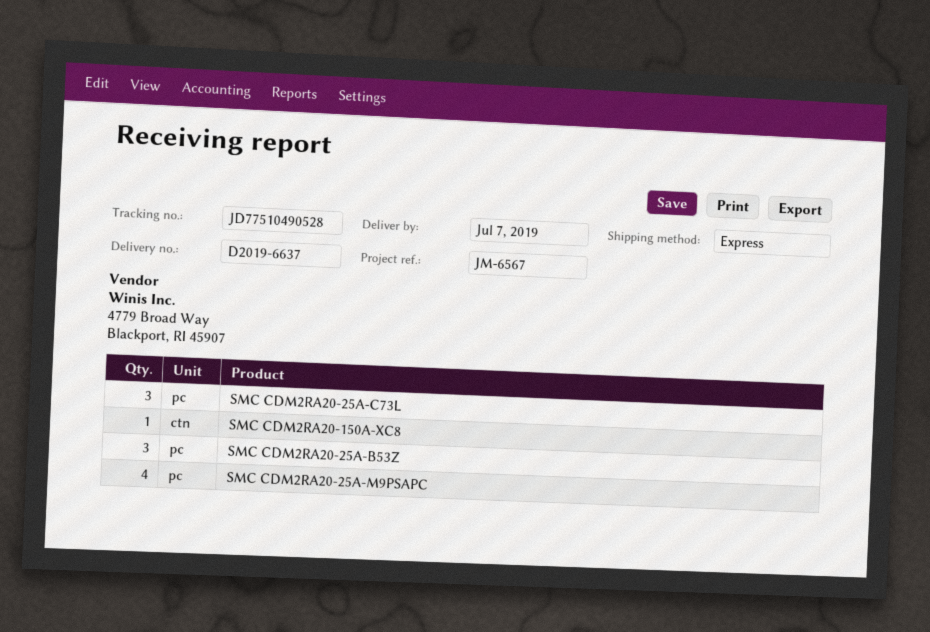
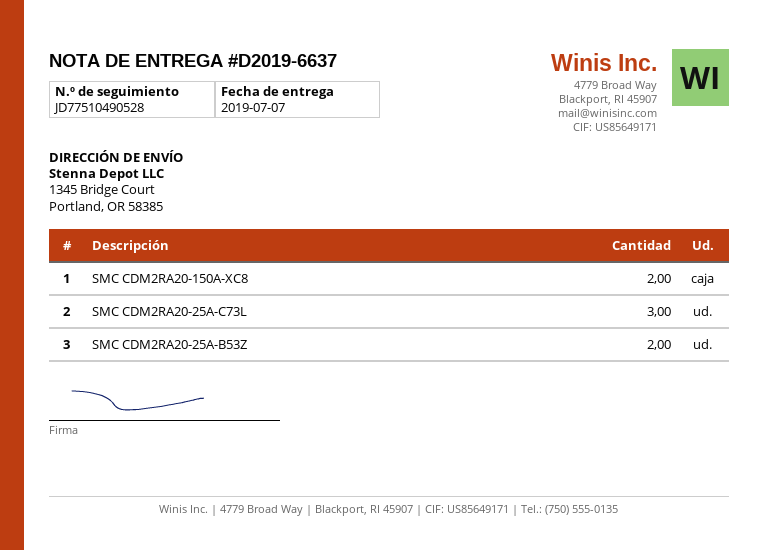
SMC CDM2RA20-150A-XC8: 1 -> 2
SMC CDM2RA20-25A-B53Z: 3 -> 2
SMC CDM2RA20-25A-M9PSAPC: 4 -> none

